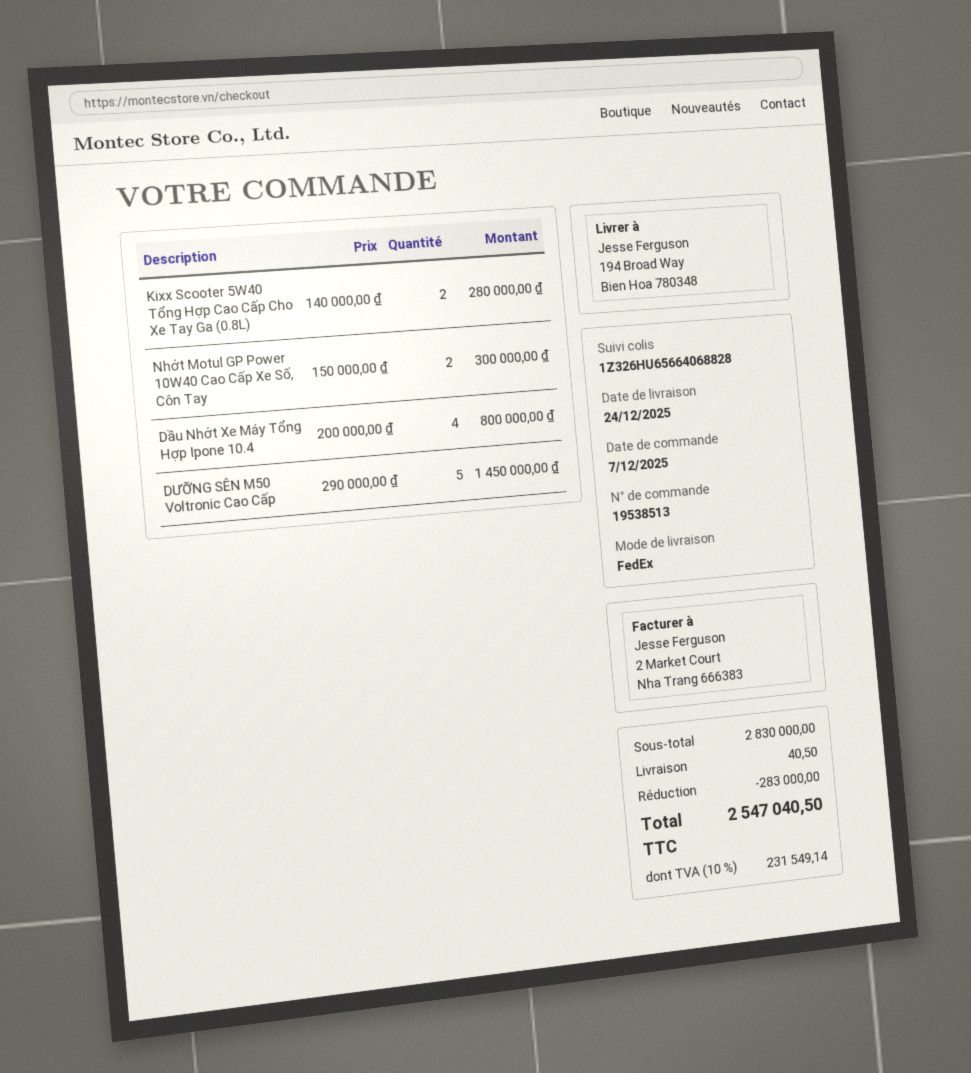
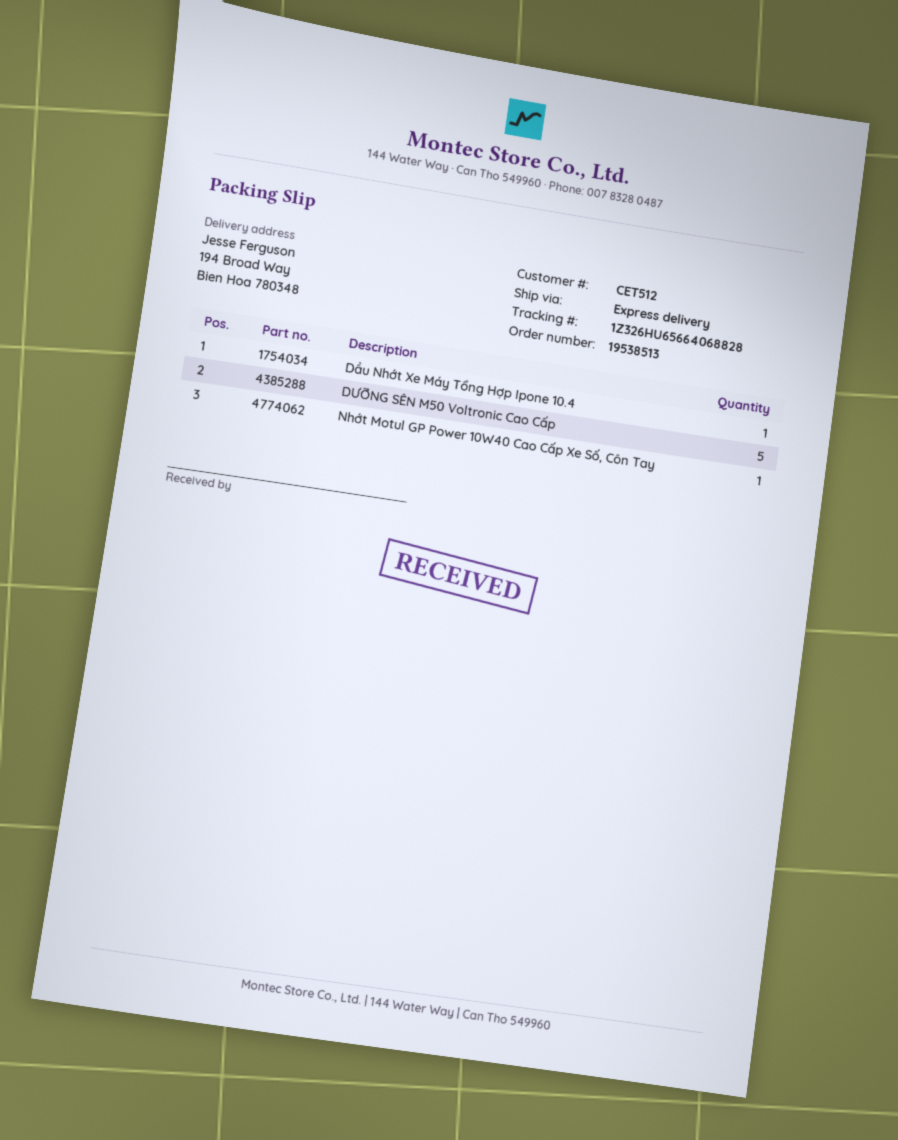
shipping method: FedEx -> express
Kixx Scooter 5W40 Tổng Hợp Cao Cấp Cho Xe Tay Ga (0.8L): 2 -> none
Nhớt Motul GP Power 10W40 Cao Cấp Xe Số, Côn Tay: 2 -> 1
Dầu Nhớt Xe Máy Tổng Hợp Ipone 10.4: 4 -> 1

